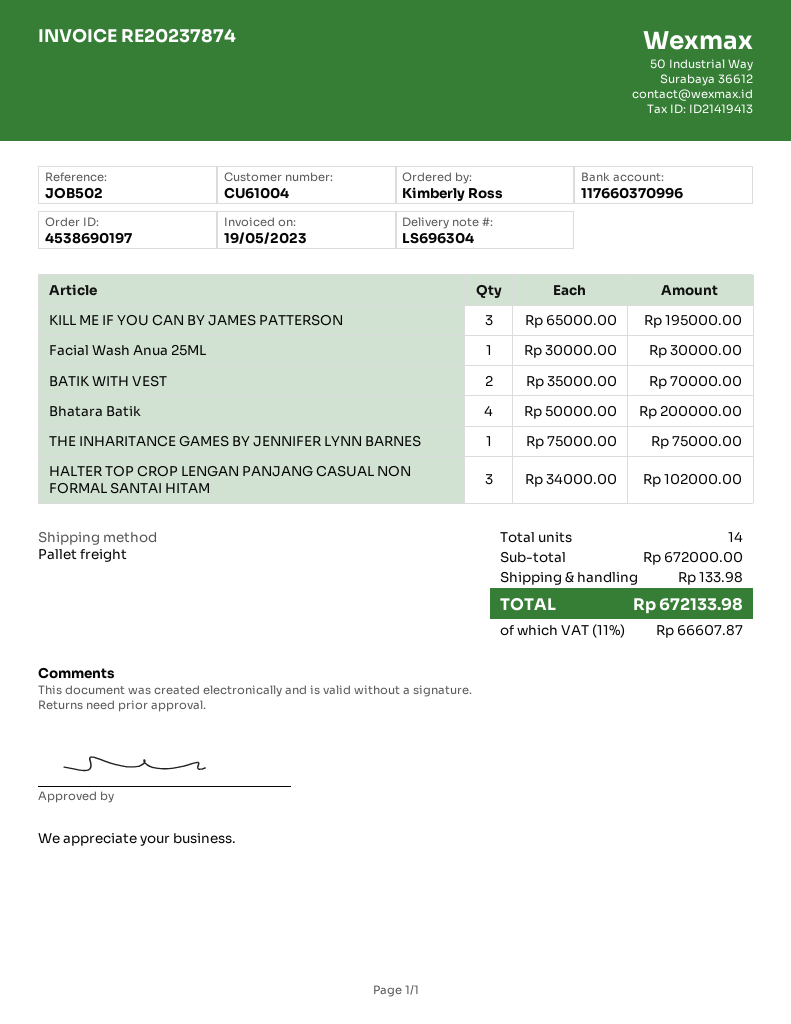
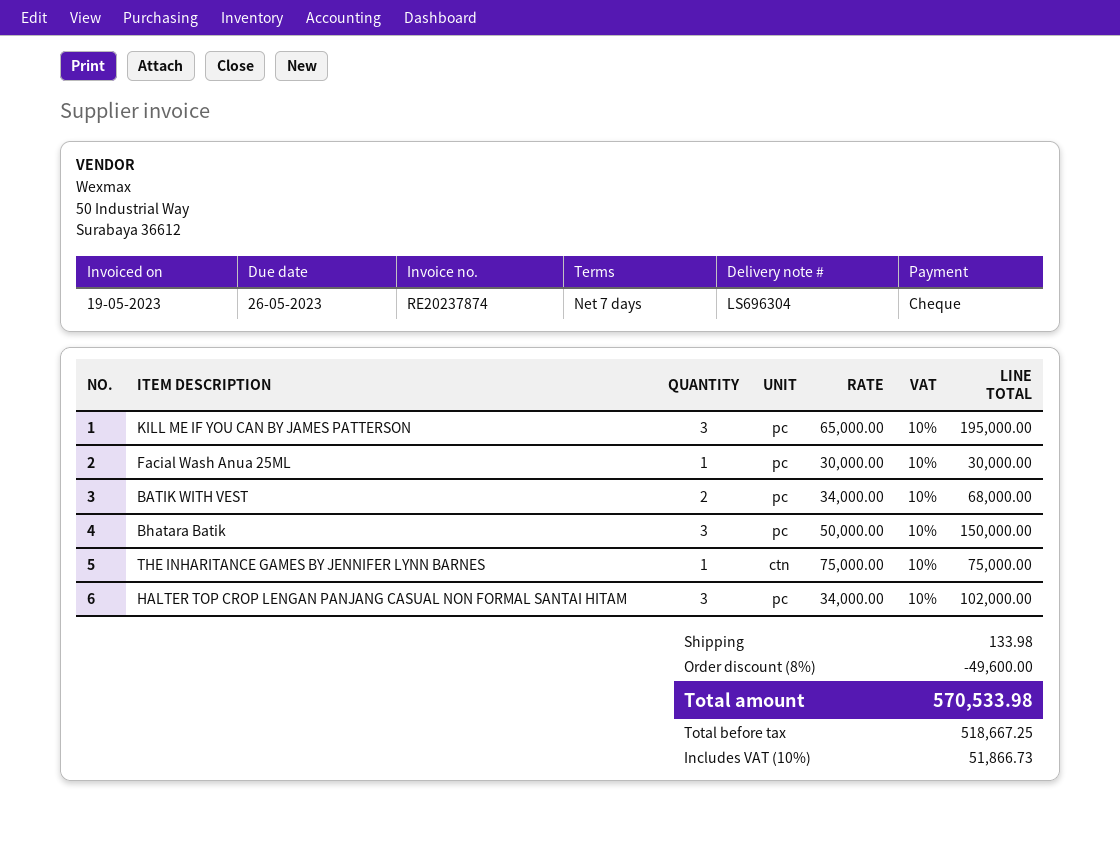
BATIK WITH VEST: 2 x 35000.00 = 70000.00 -> 2 x 34000.00 = 68000.00
Bhatara Batik: 4 x 50000.00 = 200000.00 -> 3 x 50000.00 = 150000.00
discount: none -> 8% = 49600.00
tax: 11% = 66607.87 -> 10% = 51866.73
total: 672133.98 -> 570533.98

